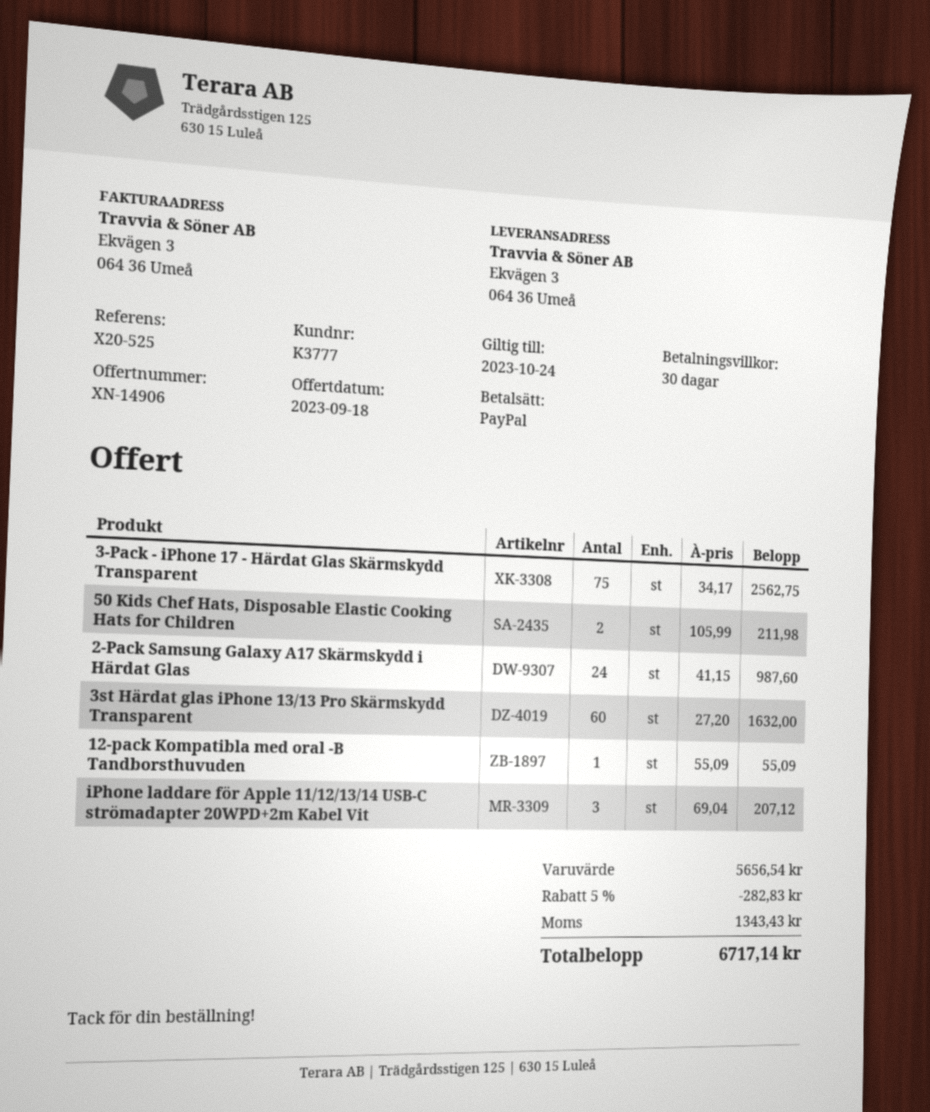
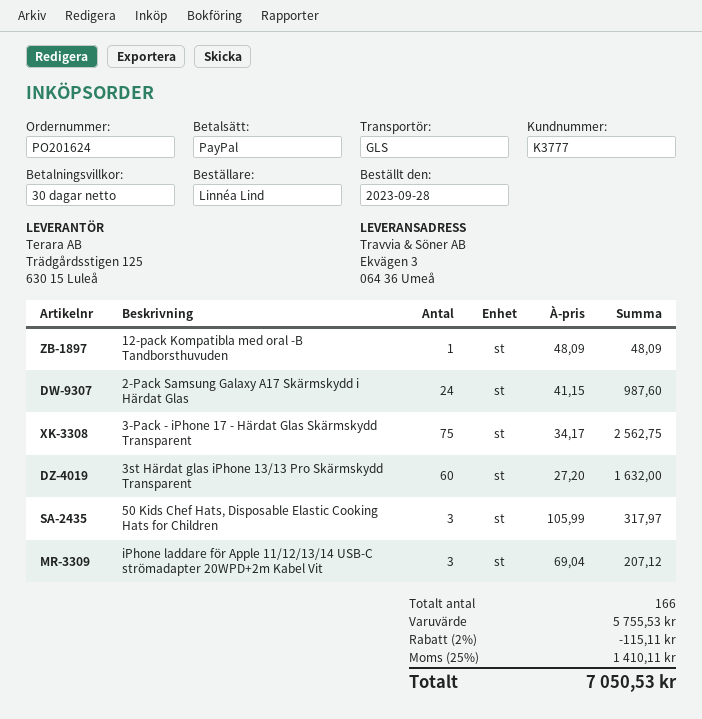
50 Kids Chef Hats, Disposable Elastic Cooking Hats for Children: 2 x 105.99 = 211.98 -> 3 x 105.99 = 317.97
12-pack Kompatibla med oral -B Tandborsthuvuden: 1 x 55.09 = 55.09 -> 1 x 48.09 = 48.09
subtotal: 5656.54 -> 5755.53
discount: 5% = 282.83 -> 2% = 115.11
tax: 1343.43 -> 1410.11
total: 6717.14 -> 7050.53

